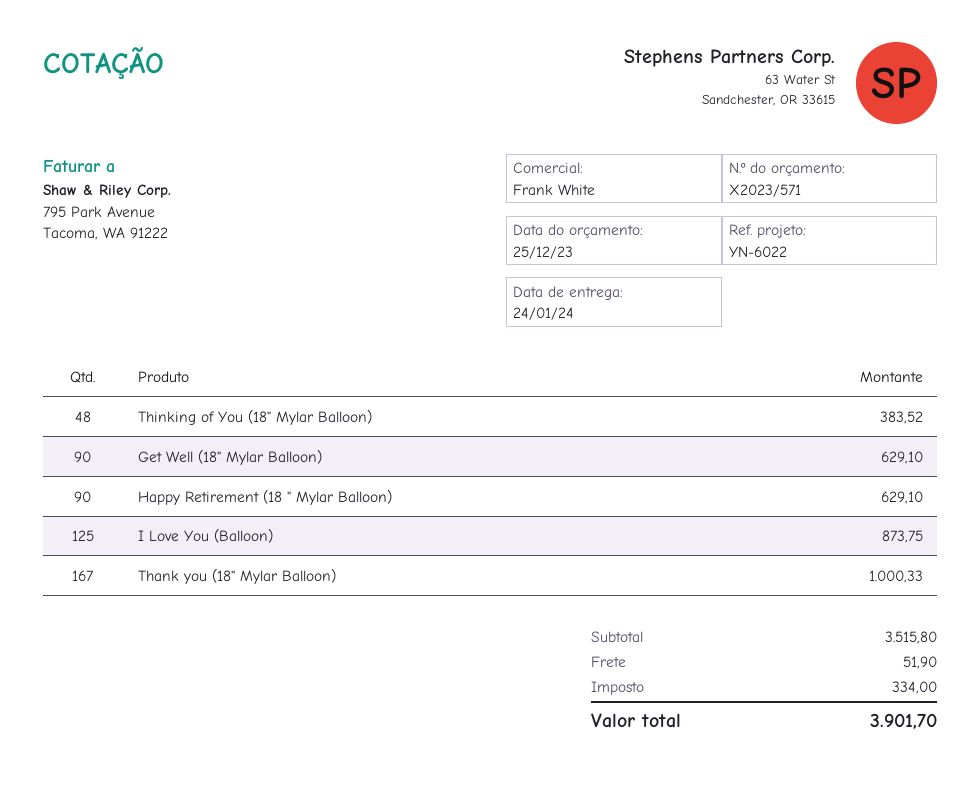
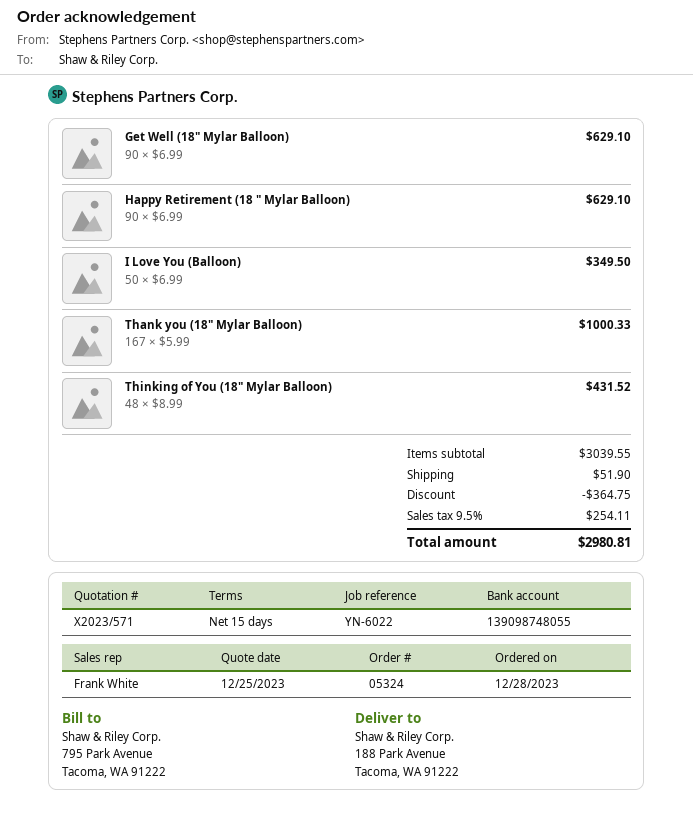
Thinking of You (18" Mylar Balloon): 48 for 383.52 -> 48 for 431.52
I Love You (Balloon): 125 for 873.75 -> 50 for 349.50
subtotal: 3515.80 -> 3039.55
discount: none -> 364.75
tax: 334.00 -> 254.11
total: 3901.70 -> 2980.81

